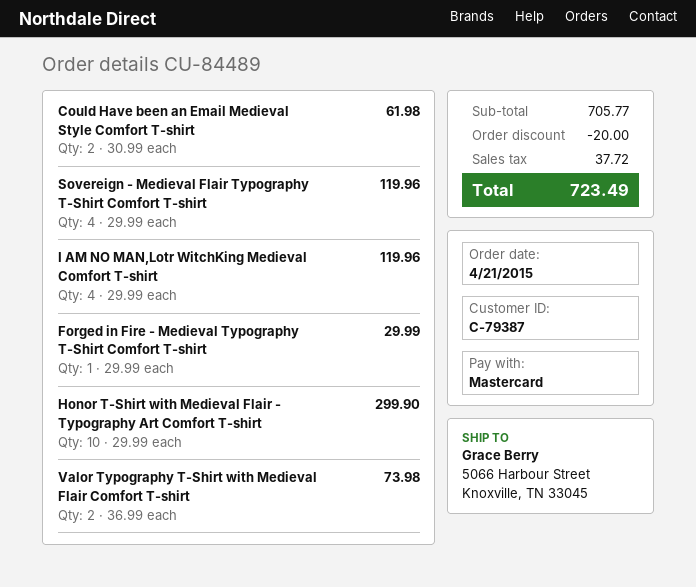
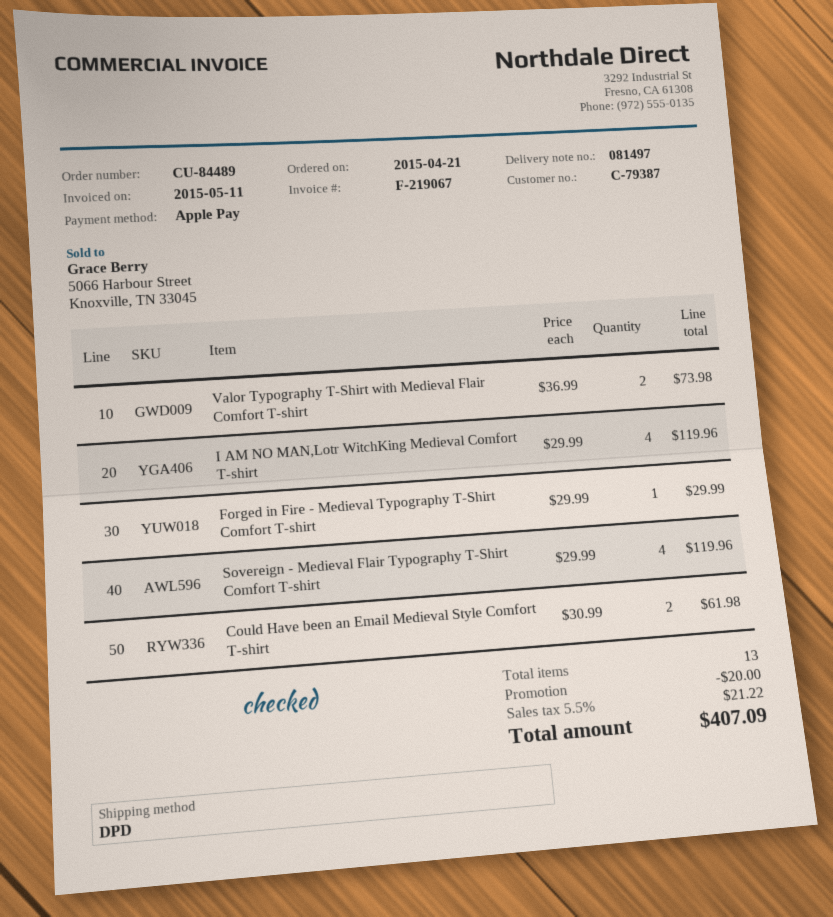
payment method: Mastercard -> Apple Pay
Honor T-Shirt with Medieval Flair - Typography Art Comfort T-shirt: 10 x 29.99 = 299.90 -> none
tax: 37.72 -> 21.22
total: 723.49 -> 407.09

